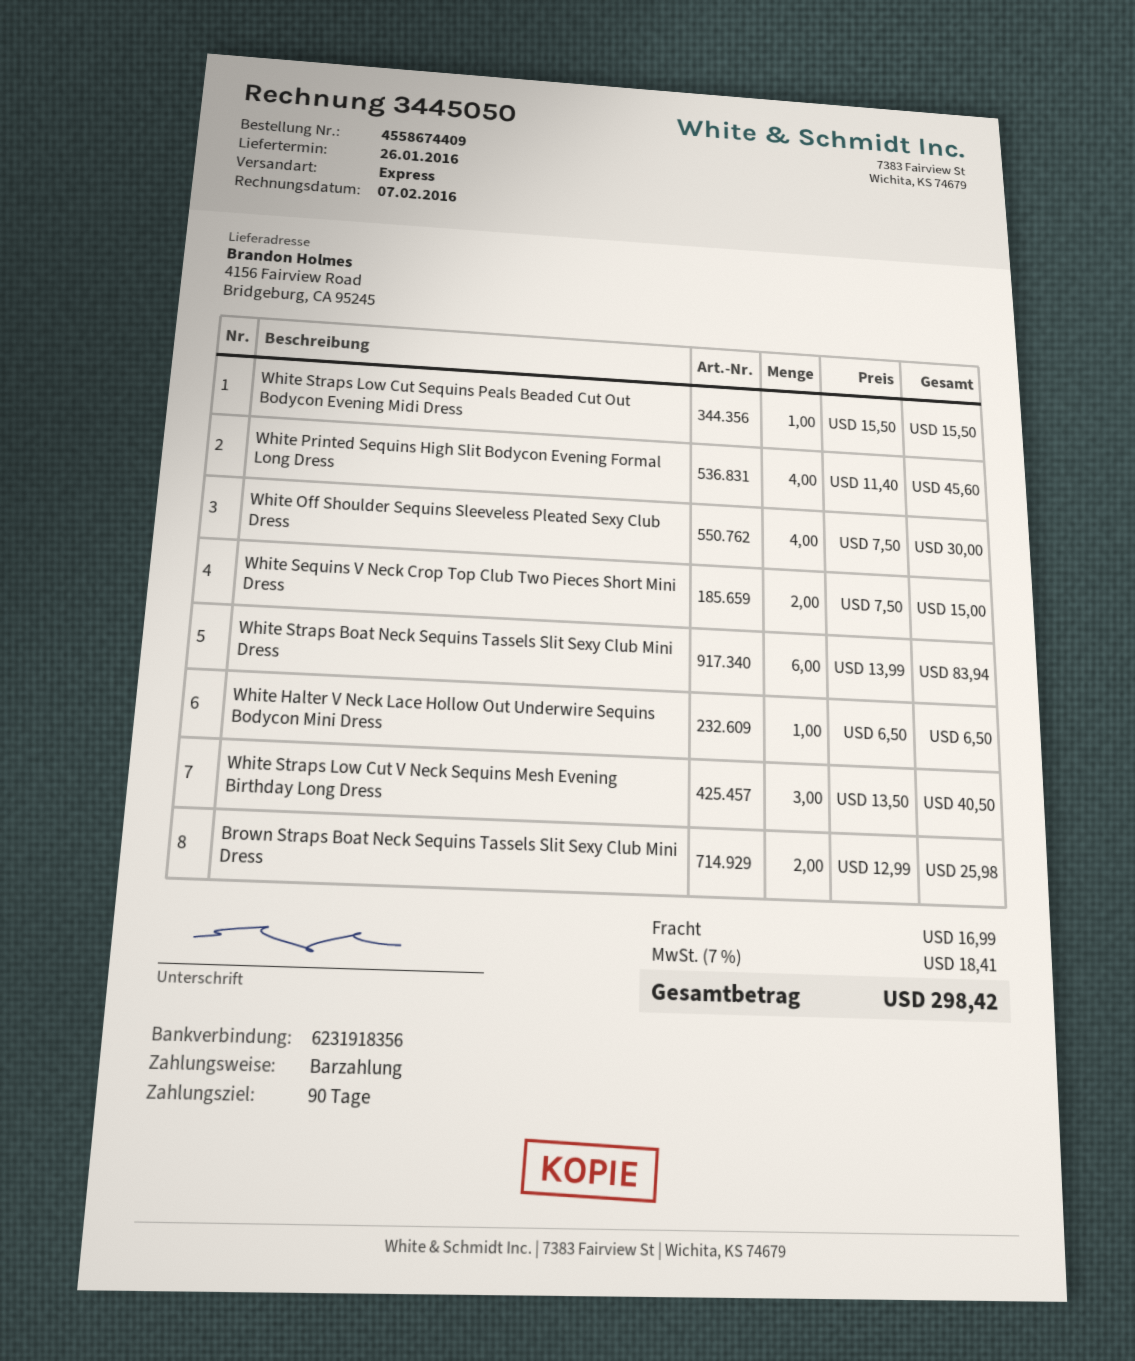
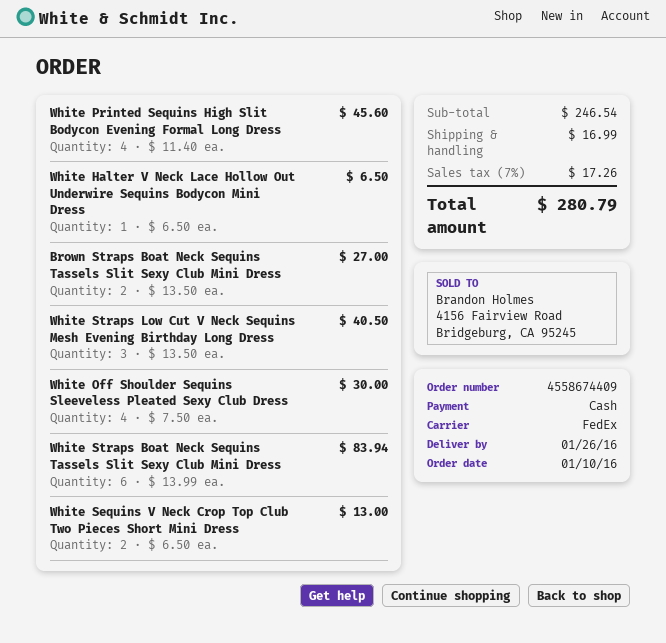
shipping method: express -> FedEx
White Straps Low Cut Sequins Peals Beaded Cut Out Bodycon Evening Midi Dress: 1 x 15.50 = 15.50 -> none
White Sequins V Neck Crop Top Club Two Pieces Short Mini Dress: 2 x 7.50 = 15.00 -> 2 x 6.50 = 13.00
Brown Straps Boat Neck Sequins Tassels Slit Sexy Club Mini Dress: 2 x 12.99 = 25.98 -> 2 x 13.50 = 27.00
tax: 7% = 18.41 -> 7% = 17.26
total: 298.42 -> 280.79

